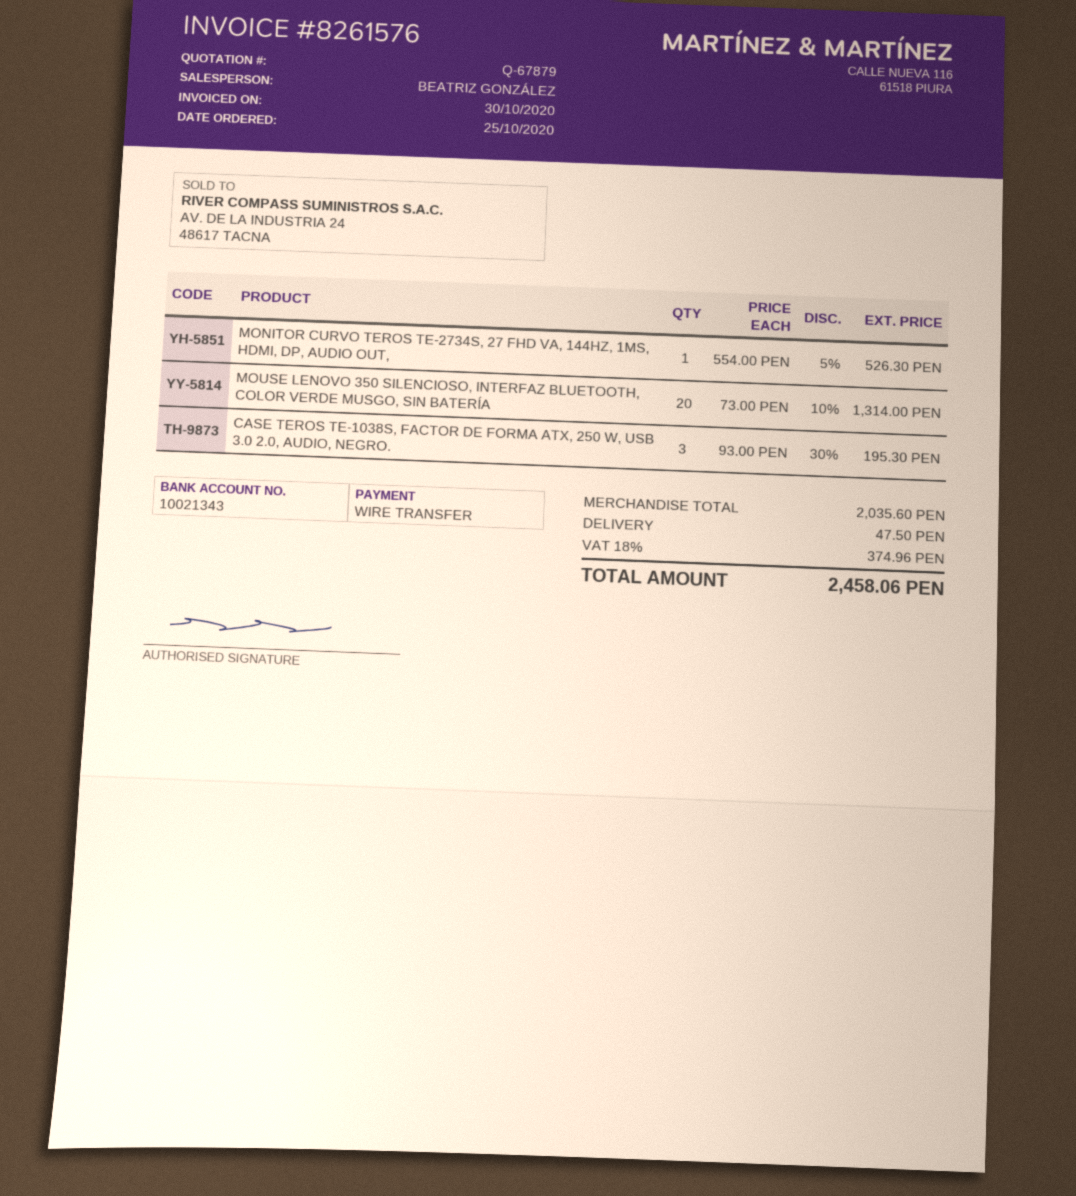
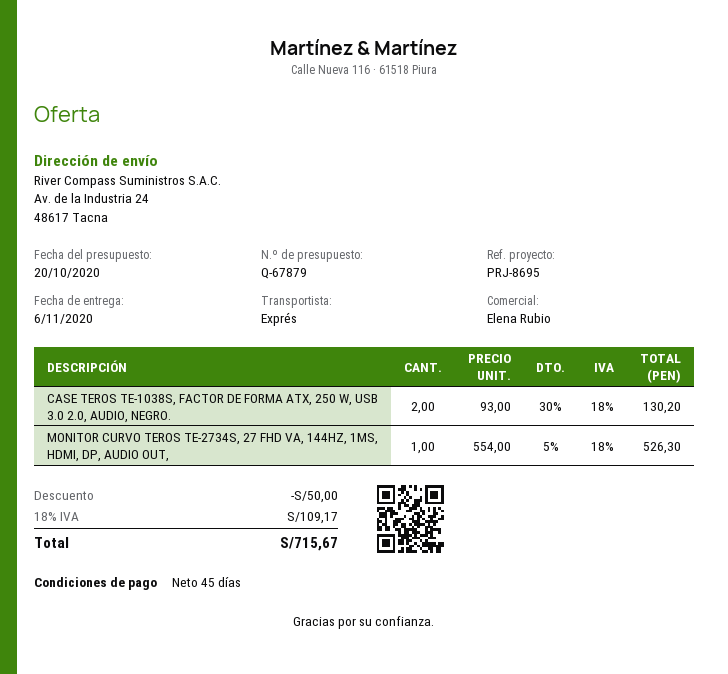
sales rep: BEATRIZ GONZÁLEZ -> Elena Rubio
MOUSE LENOVO 350 SILENCIOSO, INTERFAZ BLUETOOTH, COLOR VERDE MUSGO, SIN BATERÍA: 20 x 73.00 - 10% = 1314.00 -> none
CASE TEROS TE-1038S, FACTOR DE FORMA ATX, 250 W, USB 3.0 2.0, AUDIO, NEGRO.: 3 x 93.00 - 30% = 195.30 -> 2 x 93.00 - 30% = 130.20
discount: none -> 50.00
shipping: 47.50 -> none
tax: 18% = 374.96 -> 18% = 109.17
total: 2458.06 -> 715.67

